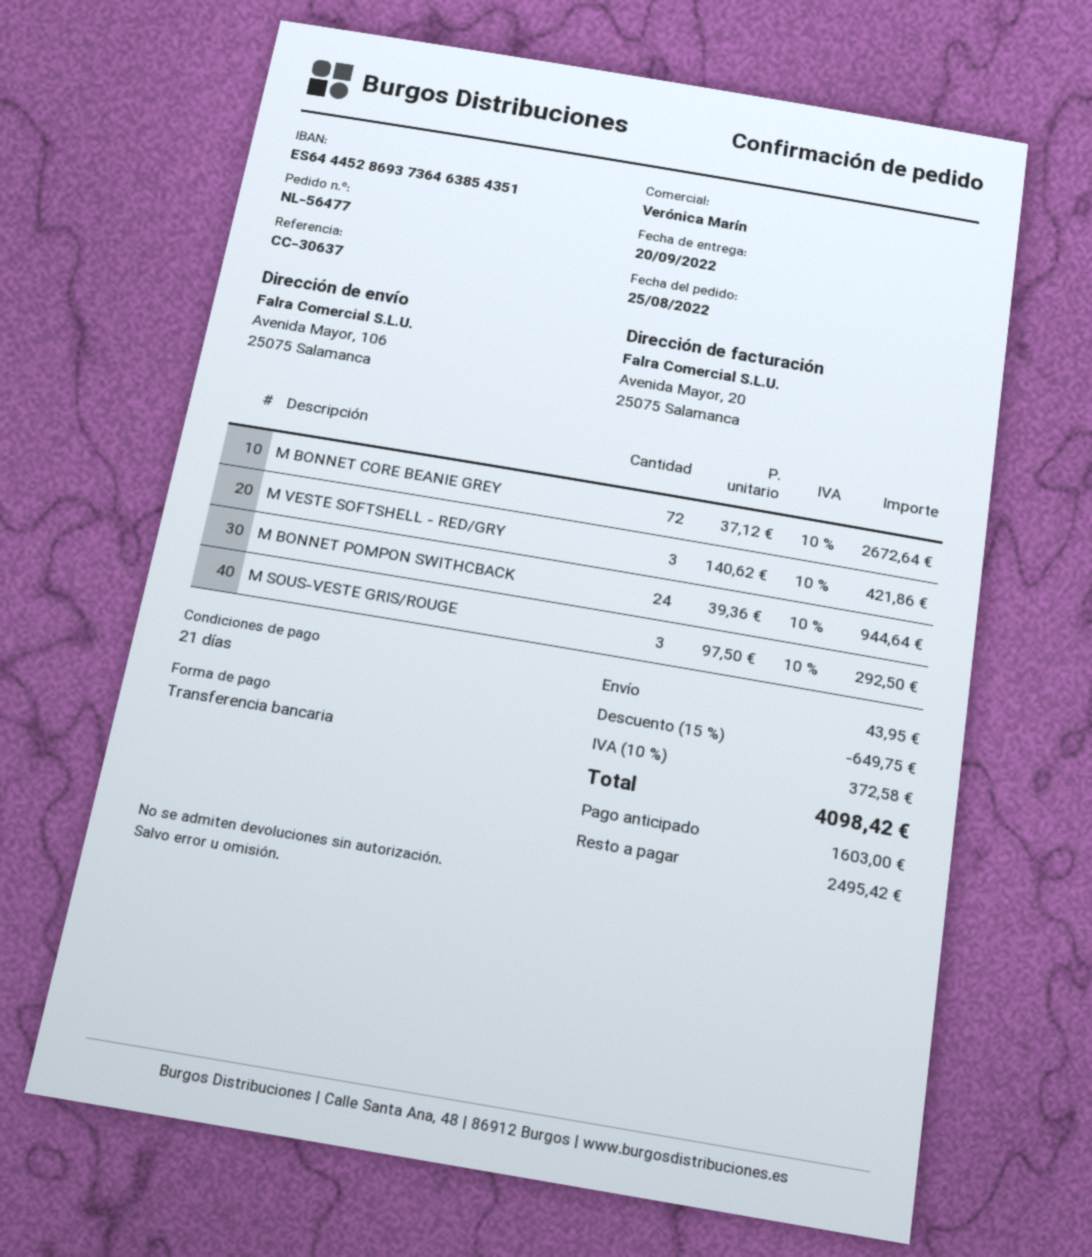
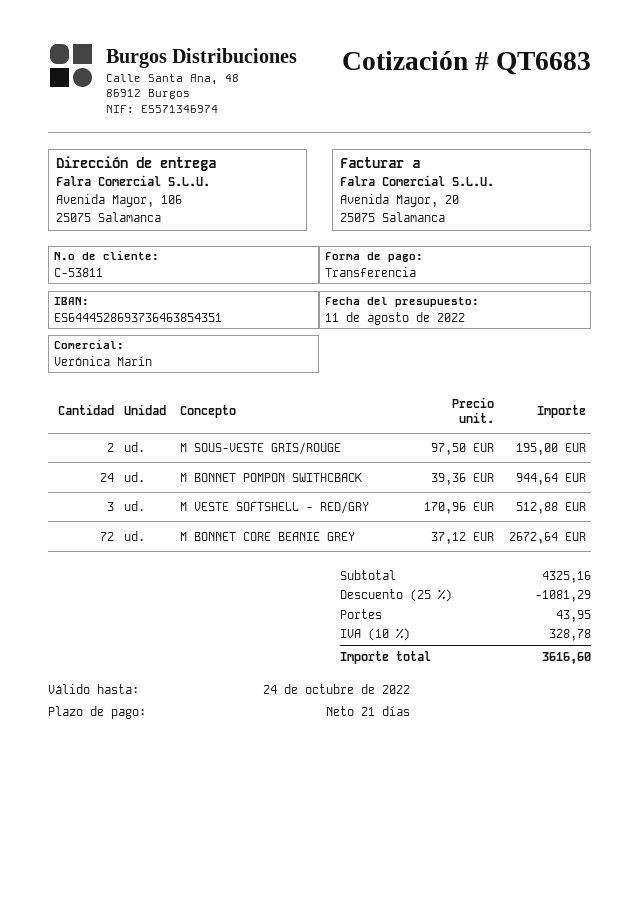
M VESTE SOFTSHELL - RED/GRY: 3 x 140.62 = 421.86 -> 3 x 170.96 = 512.88
M SOUS-VESTE GRIS/ROUGE: 3 x 97.50 = 292.50 -> 2 x 97.50 = 195.00
discount: 15% = 649.75 -> 25% = 1081.29
tax: 10% = 372.58 -> 10% = 328.78
total: 4098.42 -> 3616.60

